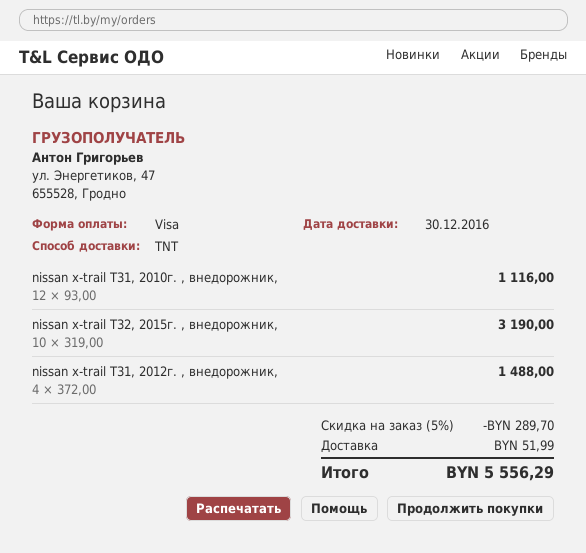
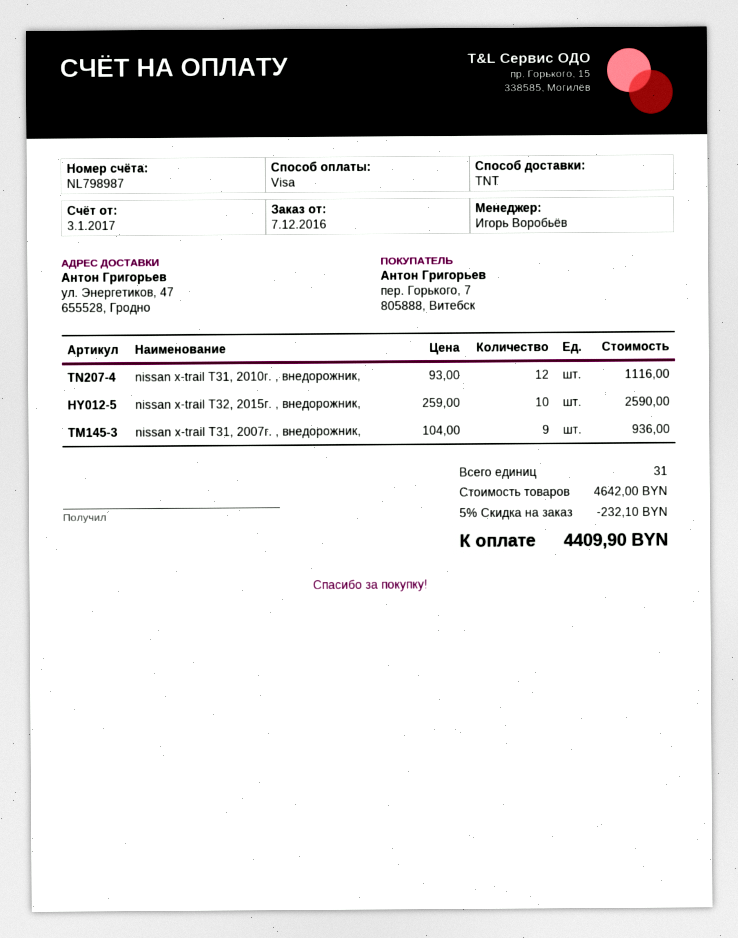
nissan x-trail T32, 2015г. , внедорожник,: 10 x 319.00 = 3190.00 -> 10 x 259.00 = 2590.00
nissan x-trail T31, 2012г. , внедорожник,: 4 x 372.00 = 1488.00 -> none
nissan x-trail T31, 2007г. , внедорожник,: none -> 9 x 104.00 = 936.00
discount: 5% = 289.70 -> 5% = 232.10
shipping: 51.99 -> none
total: 5556.29 -> 4409.90

